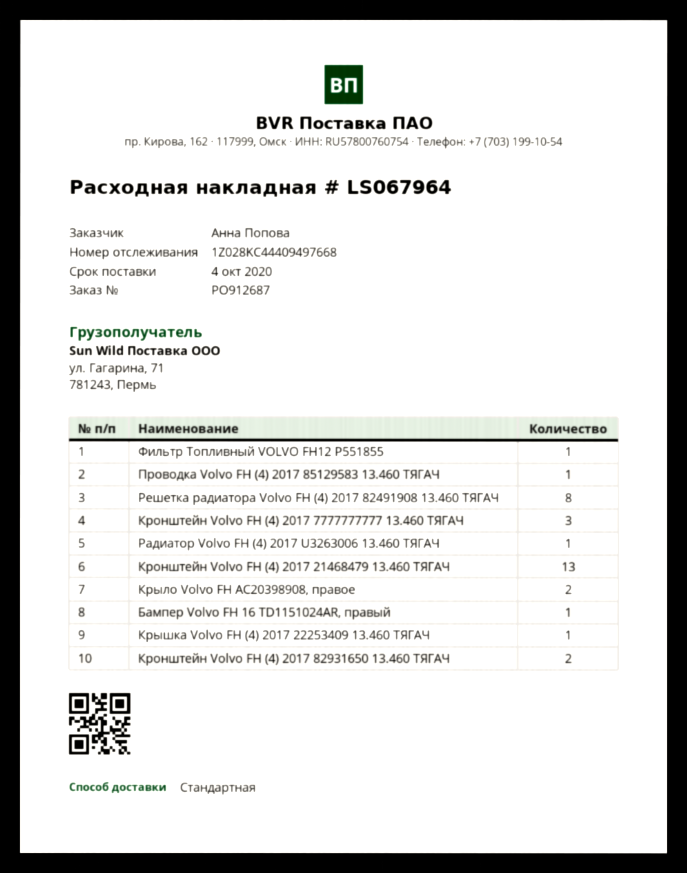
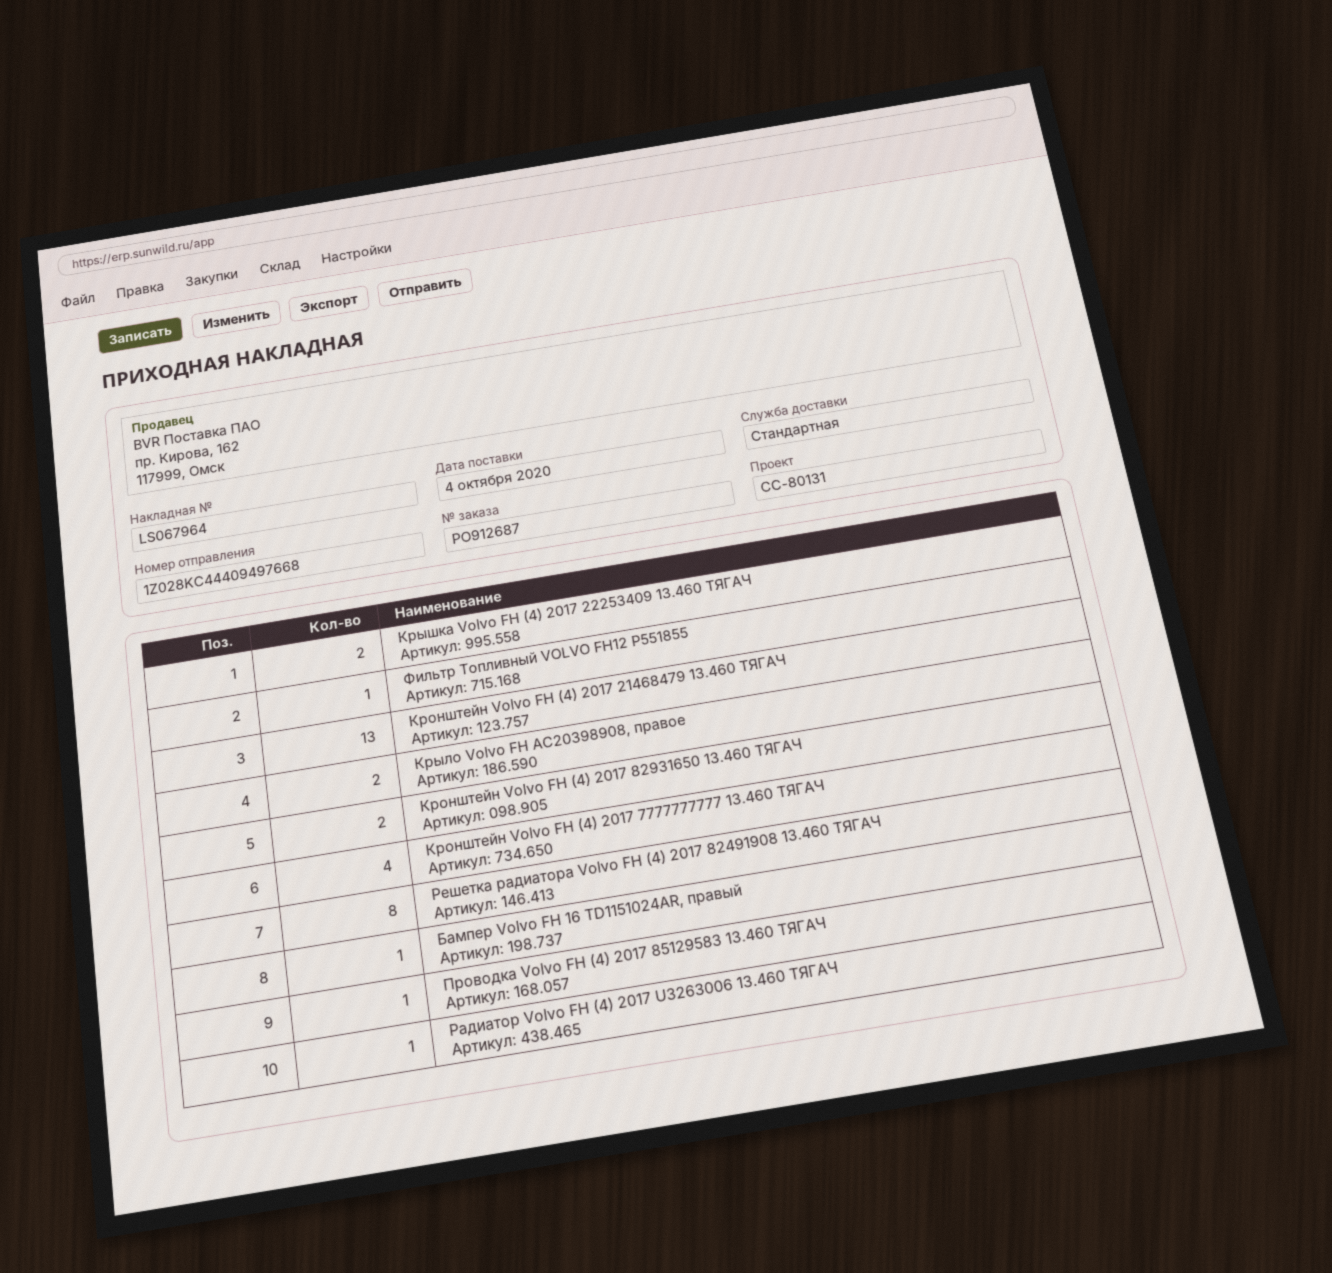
Кронштейн Volvo FH (4) 2017 7777777777 13.460 ТЯГАЧ: 3 -> 4
Крышка Volvo FH (4) 2017 22253409 13.460 ТЯГАЧ: 1 -> 2

